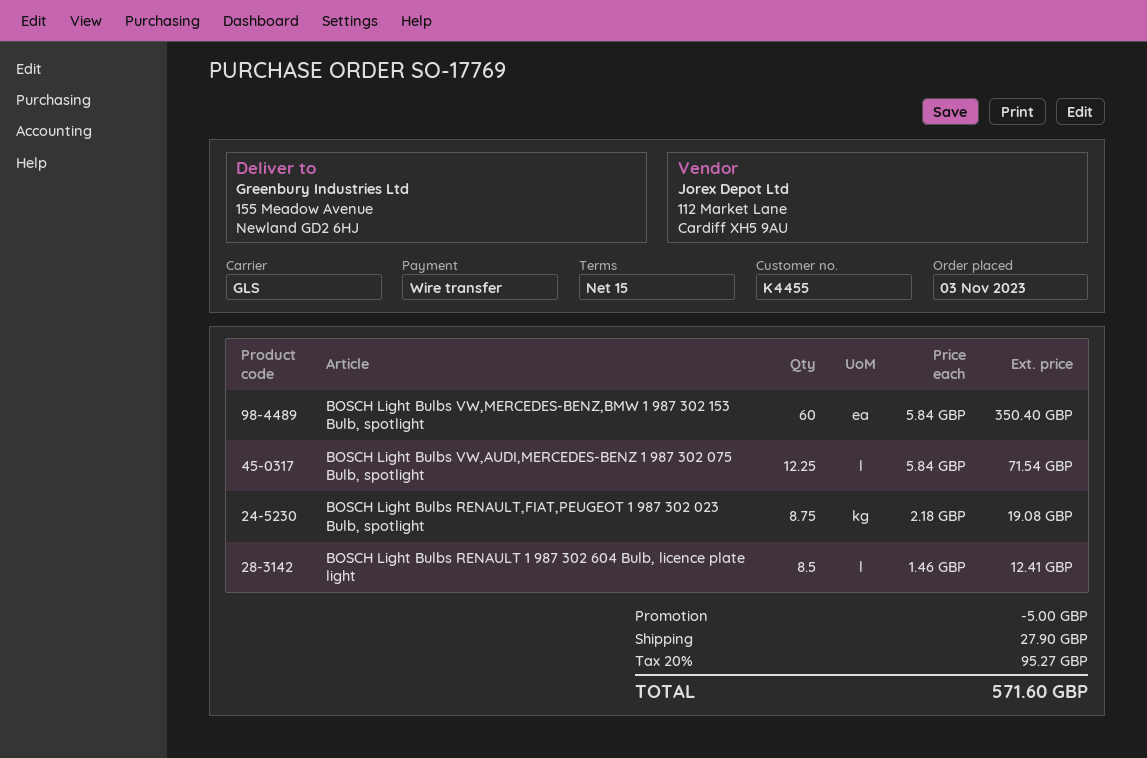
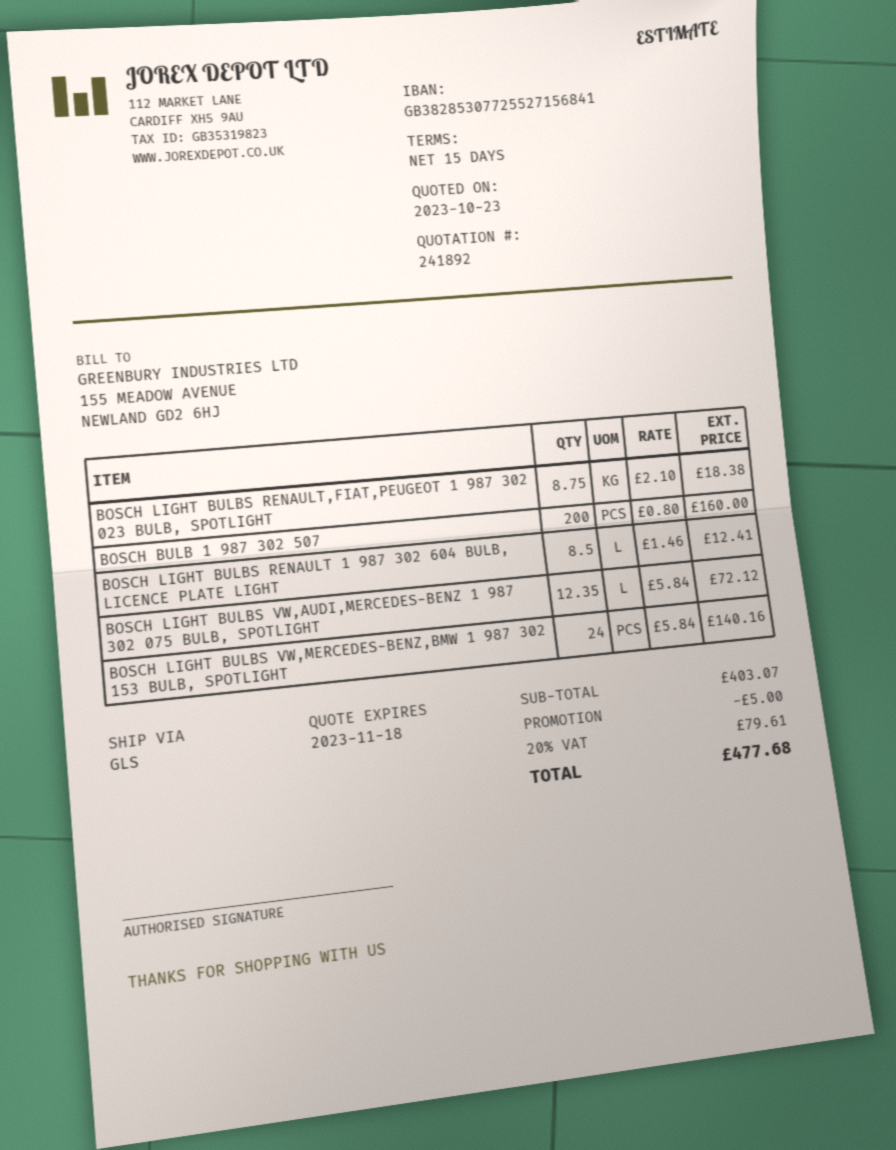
BOSCH Light Bulbs VW,MERCEDES-BENZ,BMW 1 987 302 153 Bulb, spotlight: 60 x 5.84 = 350.40 -> 24 x 5.84 = 140.16
BOSCH Light Bulbs VW,AUDI,MERCEDES-BENZ 1 987 302 075 Bulb, spotlight: 12.25 x 5.84 = 71.54 -> 12.35 x 5.84 = 72.12
BOSCH Light Bulbs RENAULT,FIAT,PEUGEOT 1 987 302 023 Bulb, spotlight: 8.75 x 2.18 = 19.08 -> 8.75 x 2.10 = 18.38
BOSCH BULB 1 987 302 507: none -> 200 x 0.80 = 160.00
shipping: 27.90 -> none
tax: 20% = 95.27 -> 20% = 79.61
total: 571.60 -> 477.68

